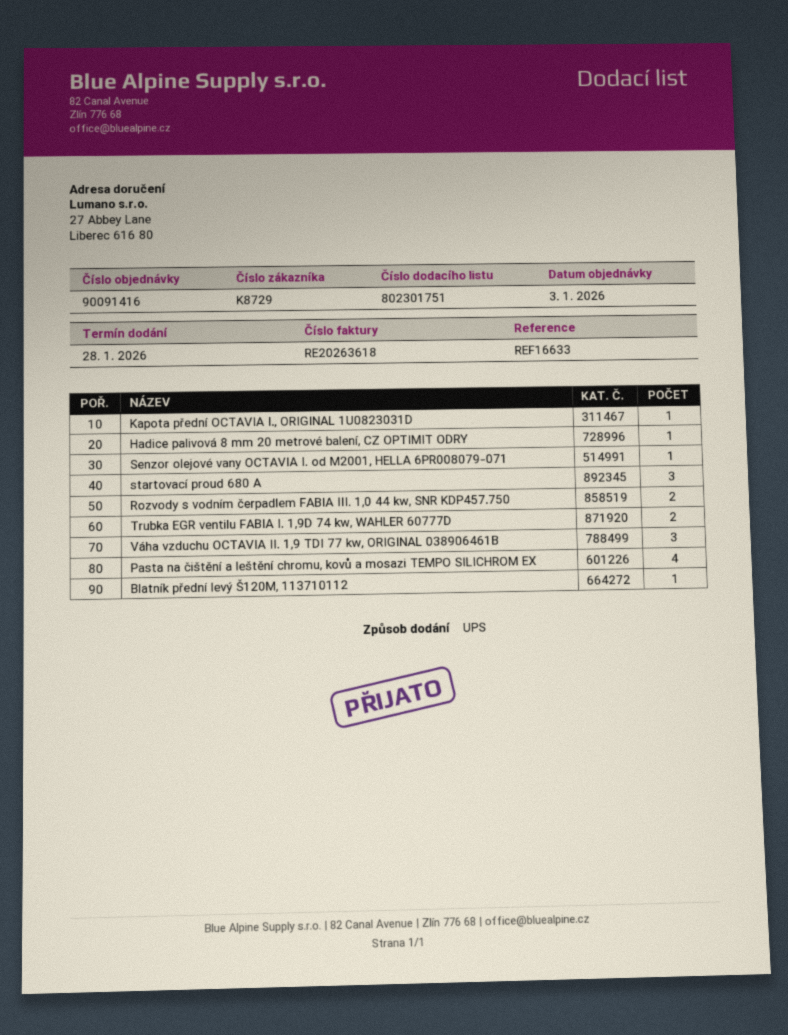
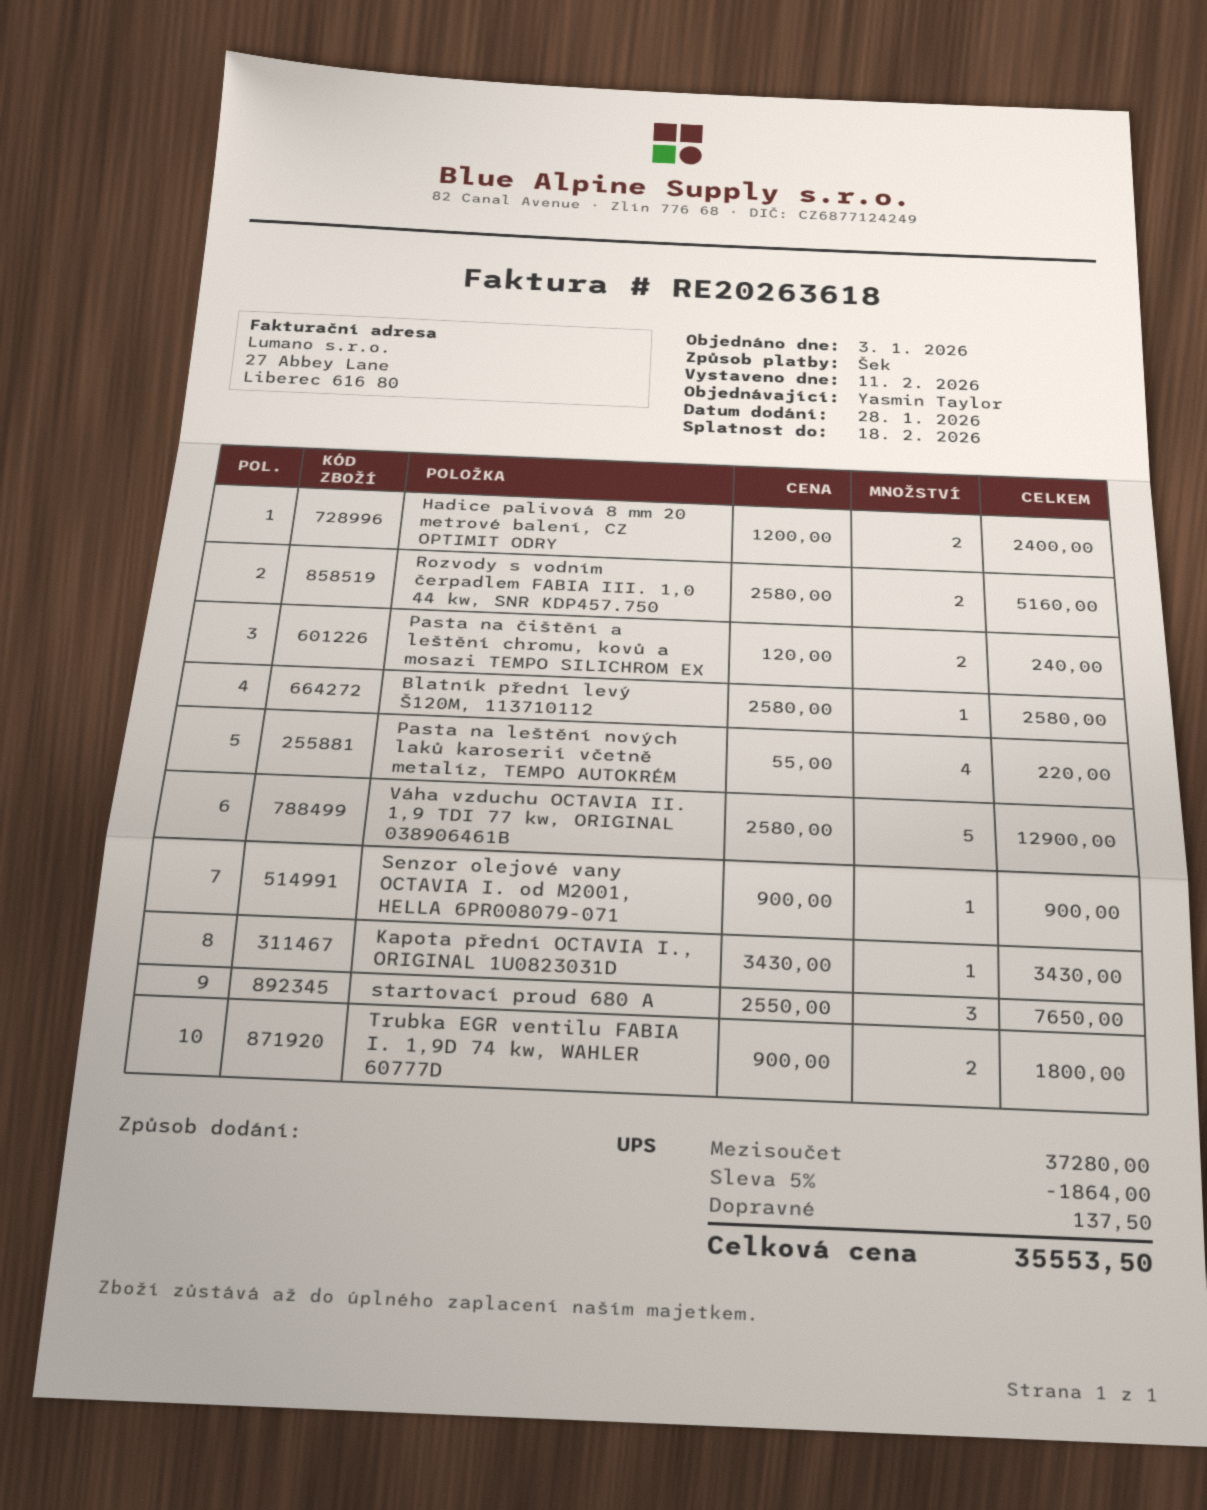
Hadice palivová 8 mm 20 metrové balení, CZ OPTIMIT ODRY: 1 -> 2
Váha vzduchu OCTAVIA II. 1,9 TDI 77 kw, ORIGINAL 038906461B: 3 -> 5
Pasta na čištění a leštění chromu, kovů a mosazi TEMPO SILICHROM EX: 4 -> 2
Pasta na leštění nových laků karoserií včetně metalíz, TEMPO AUTOKRÉM: none -> 4

